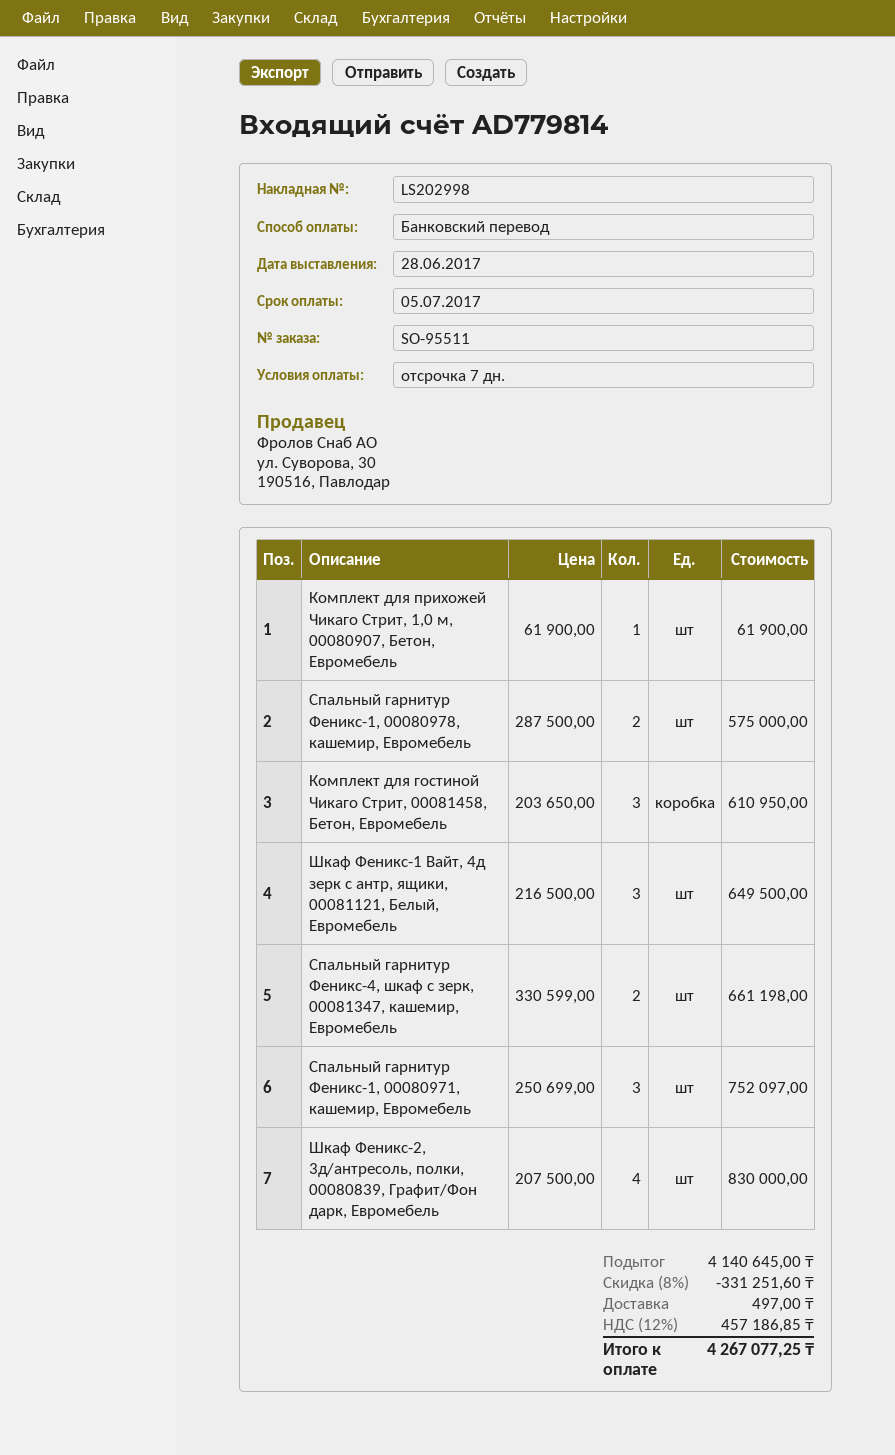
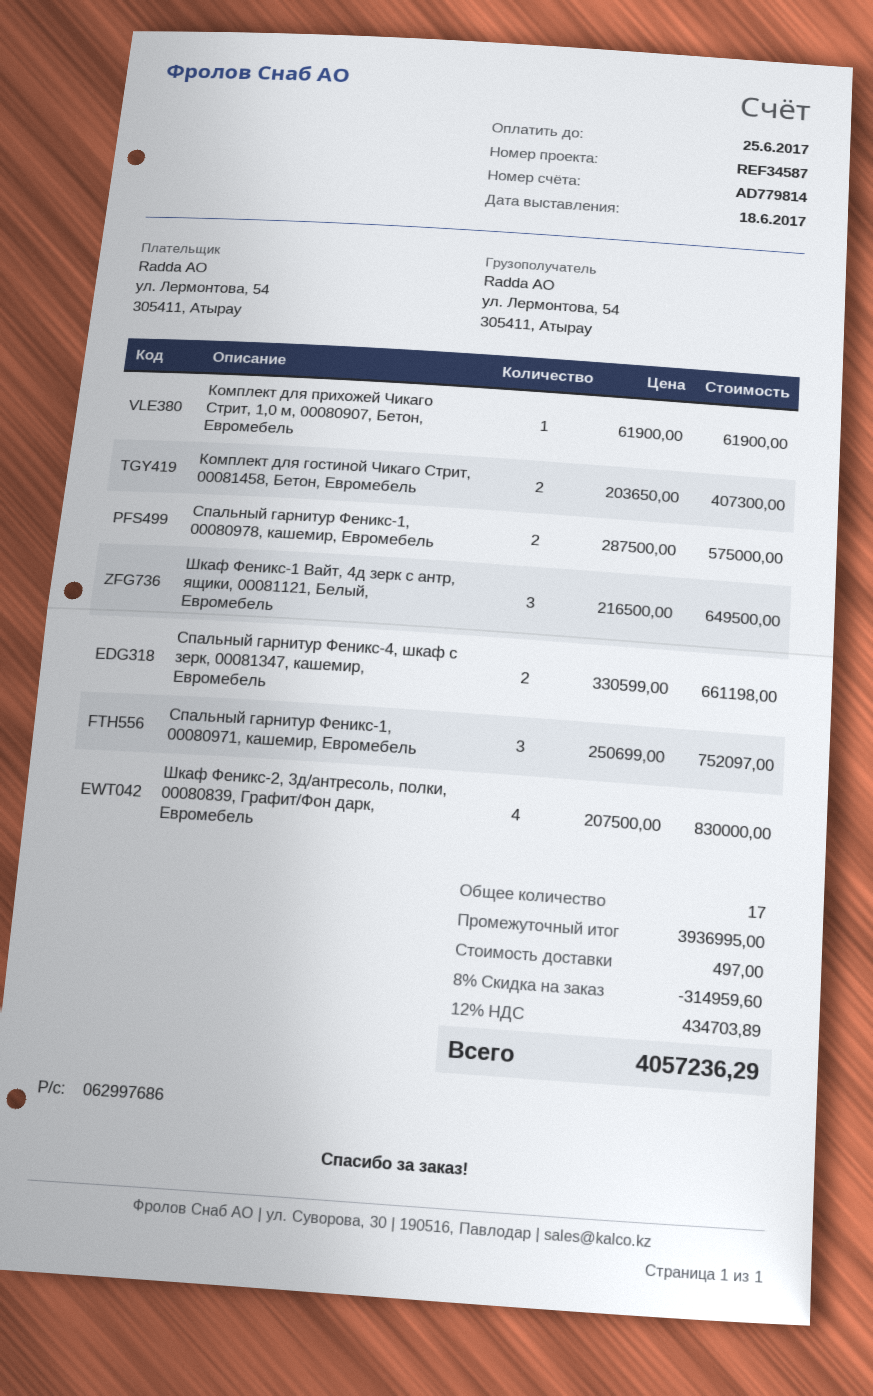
invoice date: 2017-06-28 -> 2017-06-18
due date: 2017-07-05 -> 2017-06-25
Комплект для гостиной Чикаго Стрит, 00081458, Бетон, Евромебель: 3 x 203650.00 = 610950.00 -> 2 x 203650.00 = 407300.00
subtotal: 4140645.00 -> 3936995.00
discount: 8% = 331251.60 -> 8% = 314959.60
tax: 12% = 457186.85 -> 12% = 434703.89
total: 4267077.25 -> 4057236.29

